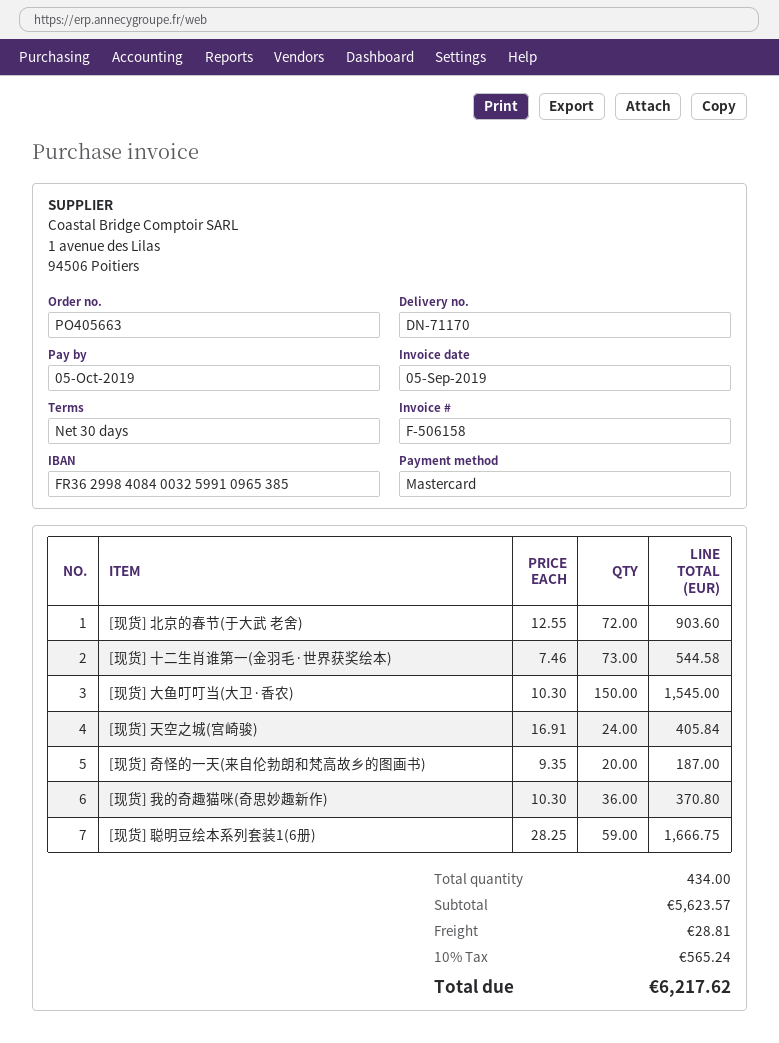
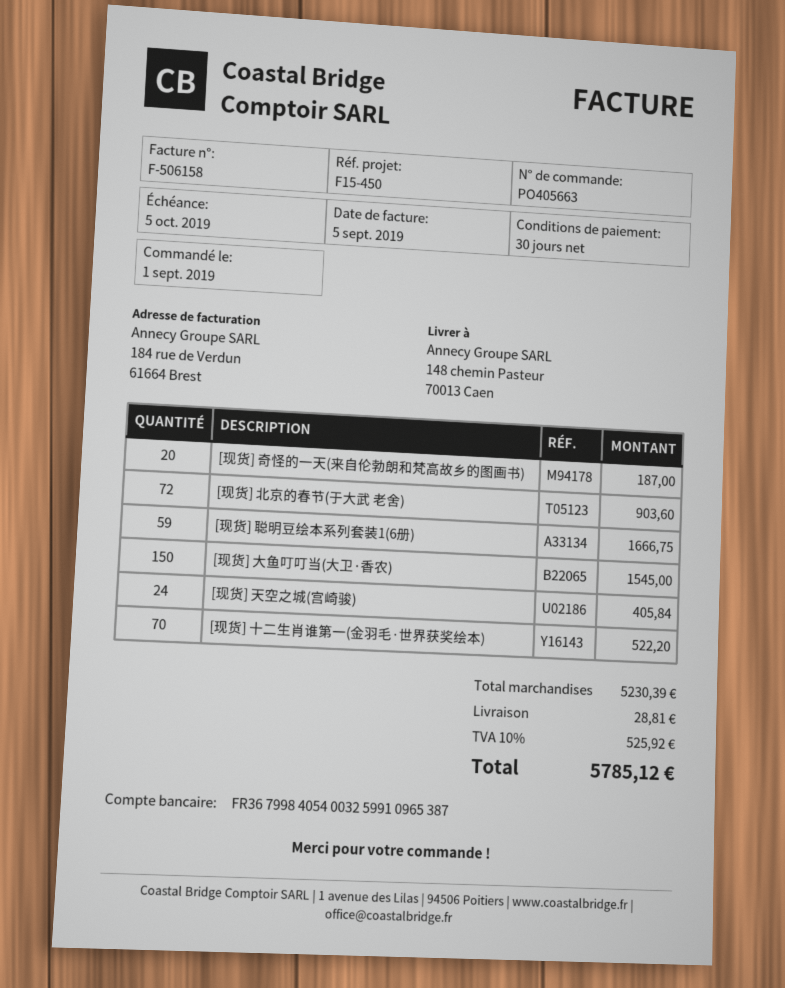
bank account: FR3629984084003259910965385 -> FR3679984054003259910965387
[现货] 十二生肖谁第一(金羽毛·世界获奖绘本): 73 for 544.58 -> 70 for 522.20
[现货] 我的奇趣猫咪(奇思妙趣新作): 36 for 370.80 -> none
subtotal: 5623.57 -> 5230.39
tax: 10% = 565.24 -> 10% = 525.92
total: 6217.62 -> 5785.12

